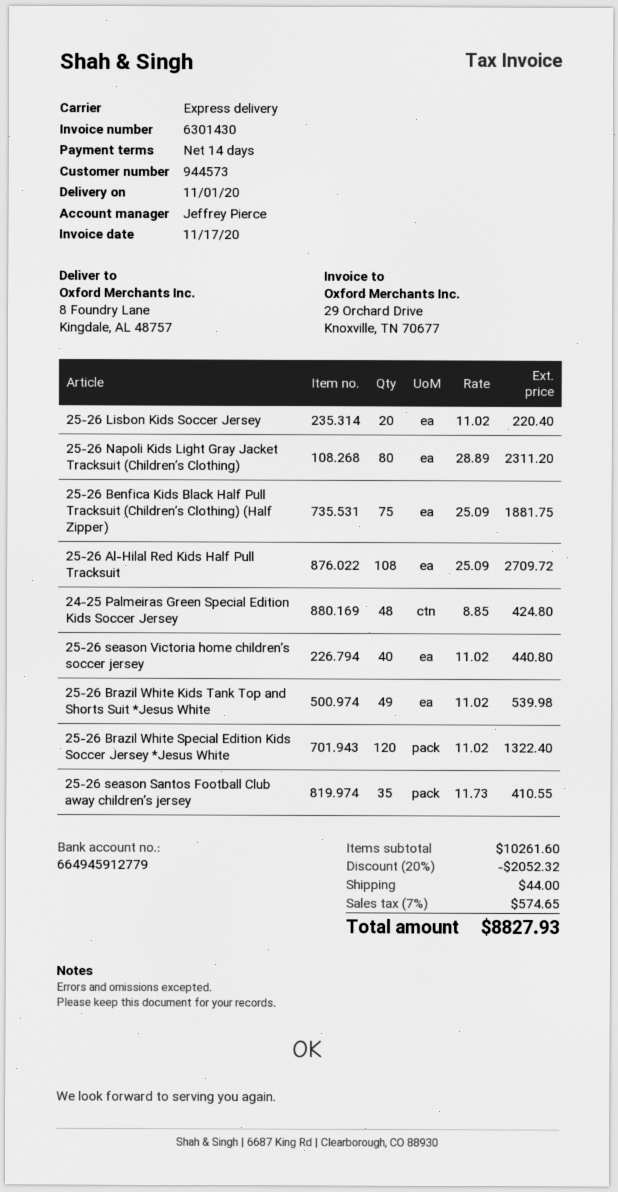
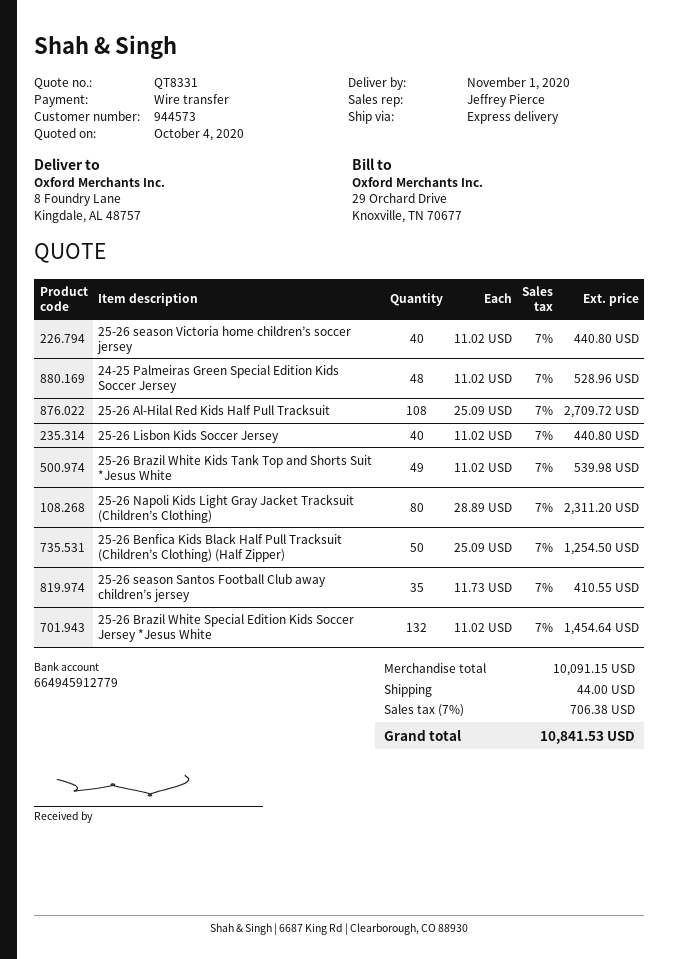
25-26 Lisbon Kids Soccer Jersey: 20 x 11.02 = 220.40 -> 40 x 11.02 = 440.80
25-26 Benfica Kids Black Half Pull Tracksuit (Children’s Clothing) (Half Zipper): 75 x 25.09 = 1881.75 -> 50 x 25.09 = 1254.50
24-25 Palmeiras Green Special Edition Kids Soccer Jersey: 48 x 8.85 = 424.80 -> 48 x 11.02 = 528.96
25-26 Brazil White Special Edition Kids Soccer Jersey *Jesus White: 120 x 11.02 = 1322.40 -> 132 x 11.02 = 1454.64
subtotal: 10261.60 -> 10091.15
discount: 20% = 2052.32 -> none
tax: 7% = 574.65 -> 7% = 706.38
total: 8827.93 -> 10841.53

